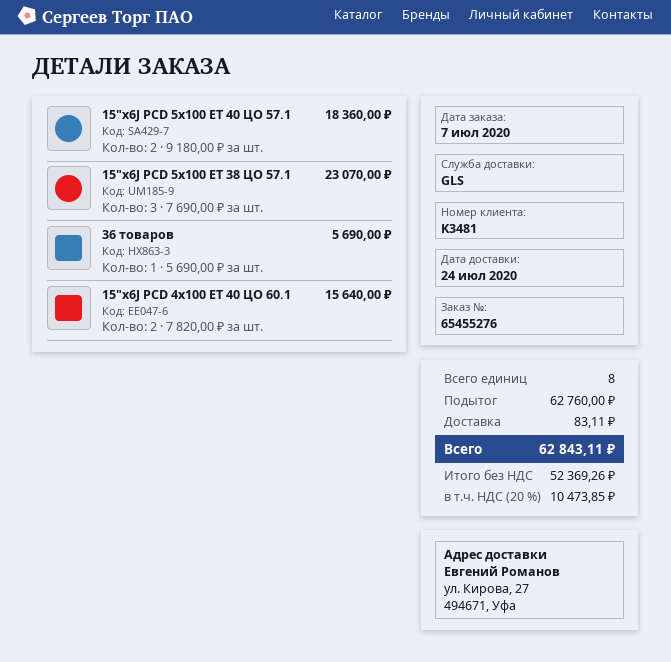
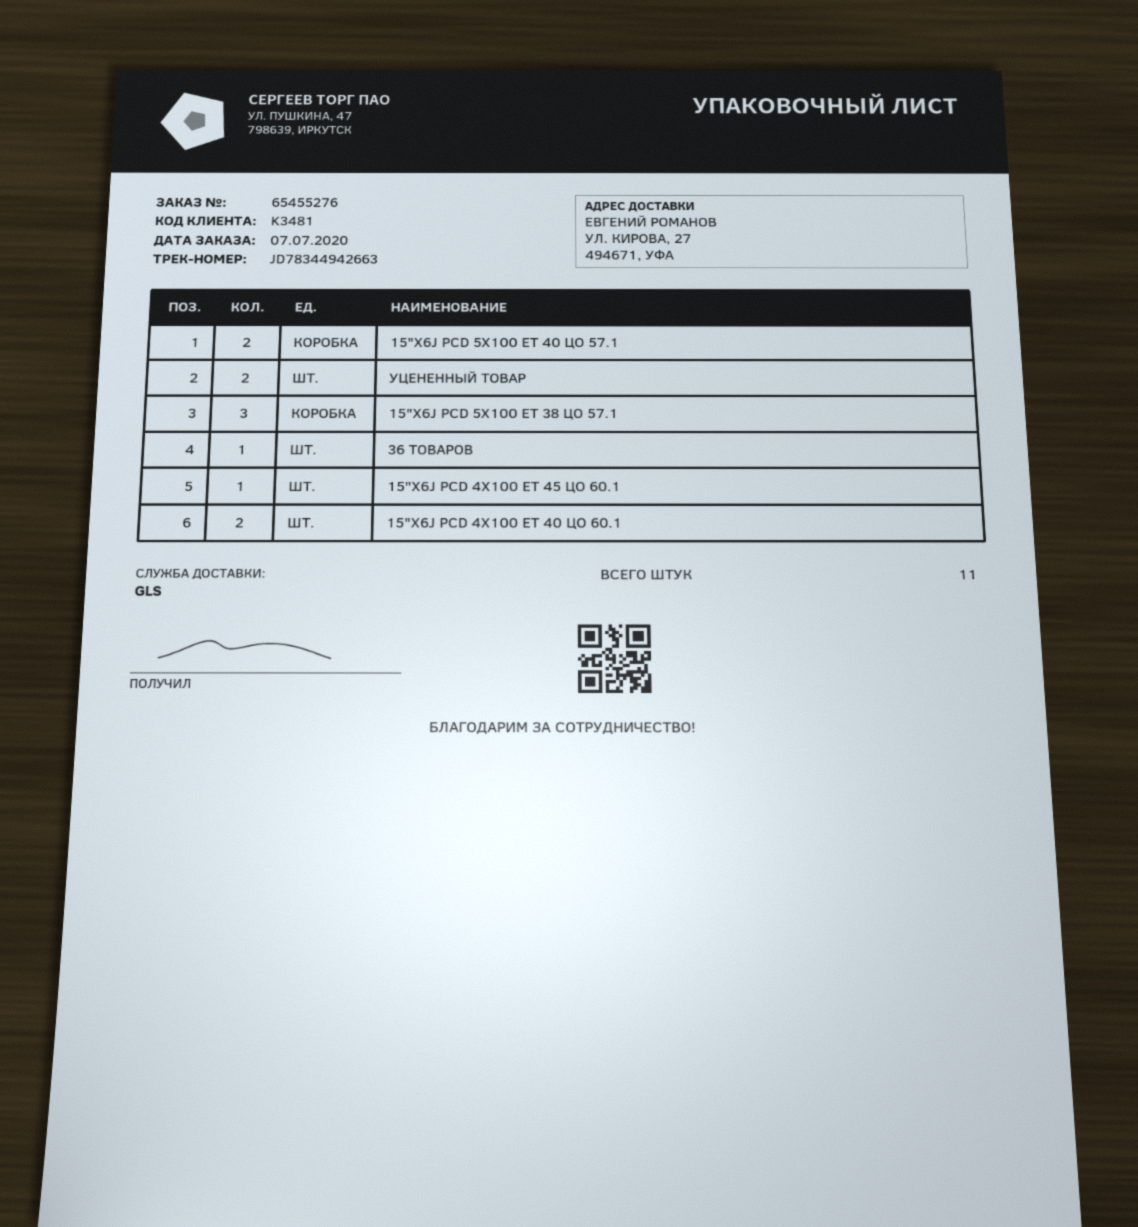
УЦЕНЕННЫЙ ТОВАР: none -> 2
15"X6J PCD 4X100 ЕТ 45 ЦО 60.1: none -> 1
total quantity: 8 -> 11

